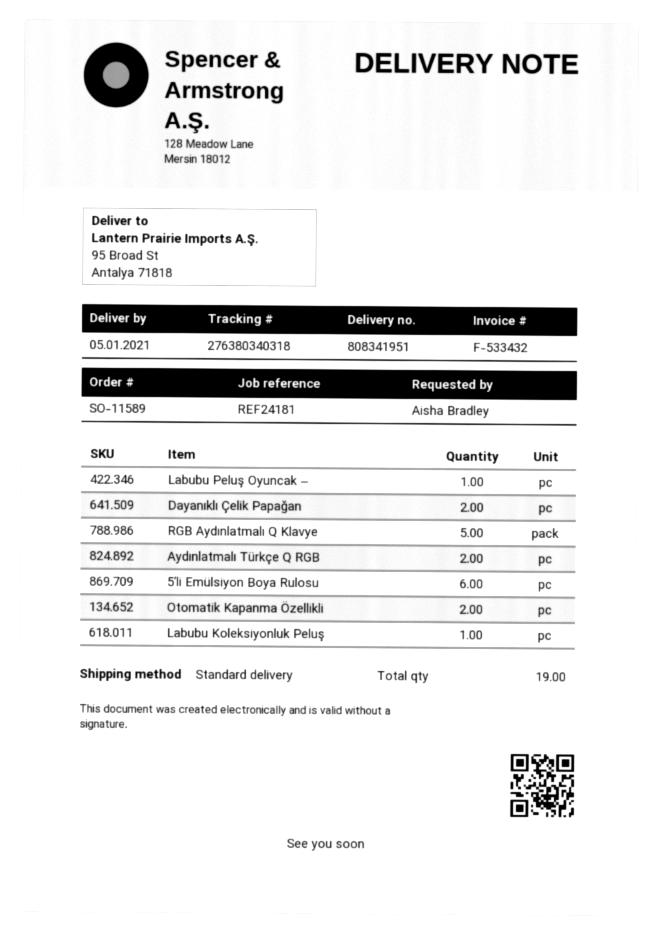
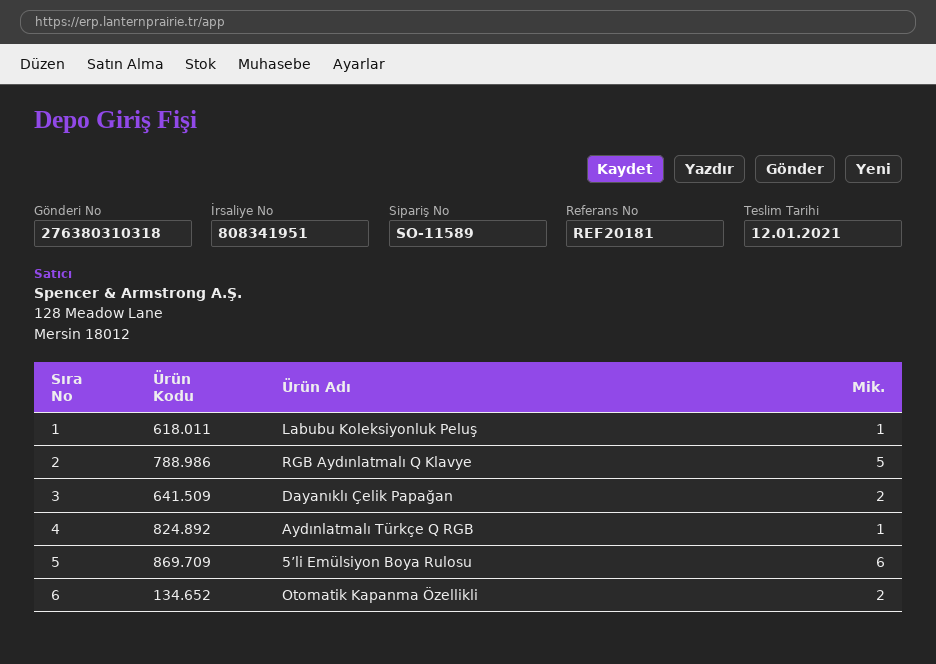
delivery date: 2021-01-05 -> 2021-01-12
reference: REF24181 -> REF20181
tracking number: 276380340318 -> 276380310318
Labubu Peluş Oyuncak –: 1 -> none
Aydınlatmalı Türkçe Q RGB: 2 -> 1

